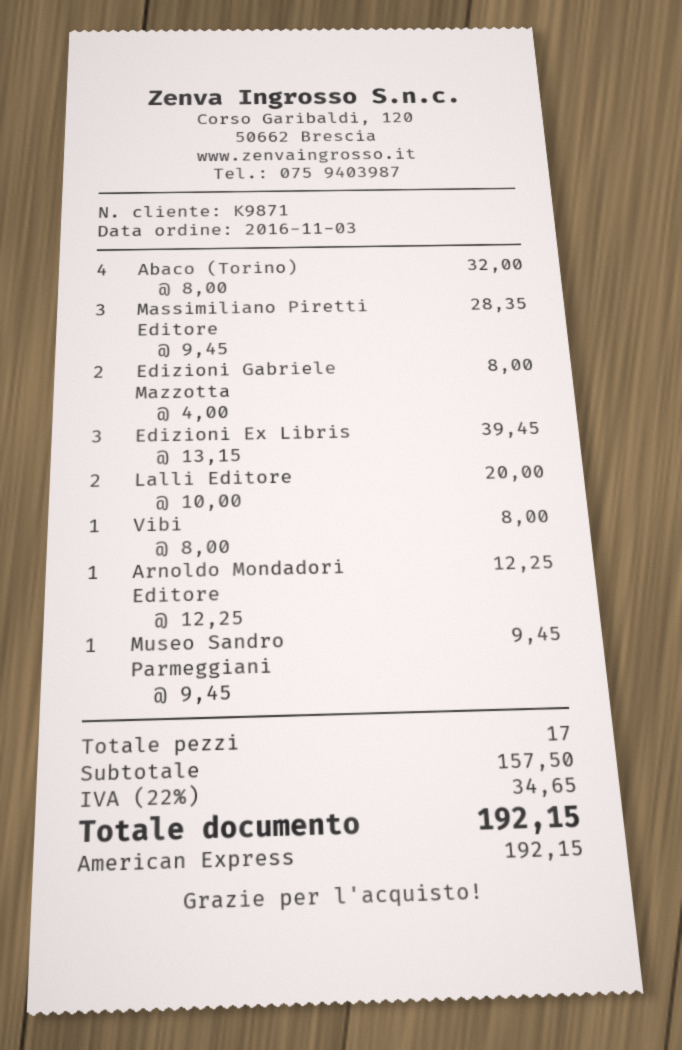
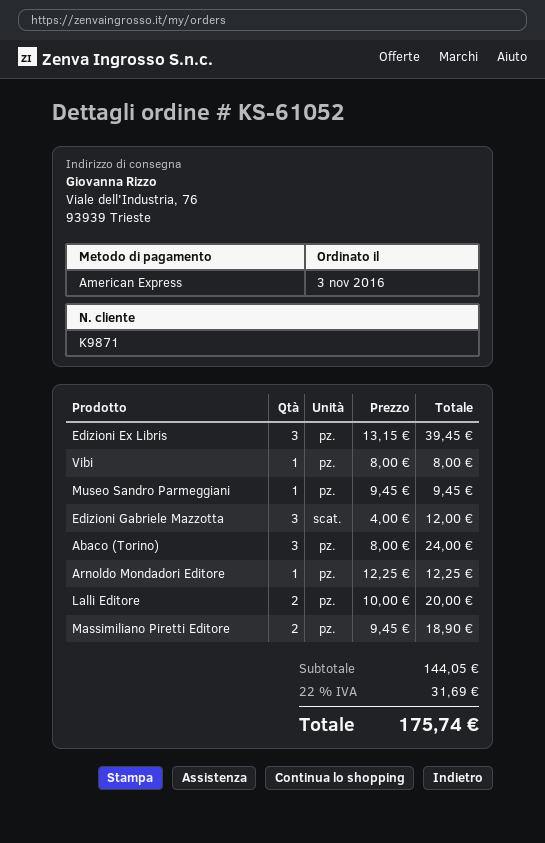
Abaco (Torino): 4 x 8.00 = 32.00 -> 3 x 8.00 = 24.00
Massimiliano Piretti Editore: 3 x 9.45 = 28.35 -> 2 x 9.45 = 18.90
Edizioni Gabriele Mazzotta: 2 x 4.00 = 8.00 -> 3 x 4.00 = 12.00
subtotal: 157.50 -> 144.05
tax: 22% = 34.65 -> 22% = 31.69
total: 192.15 -> 175.74

